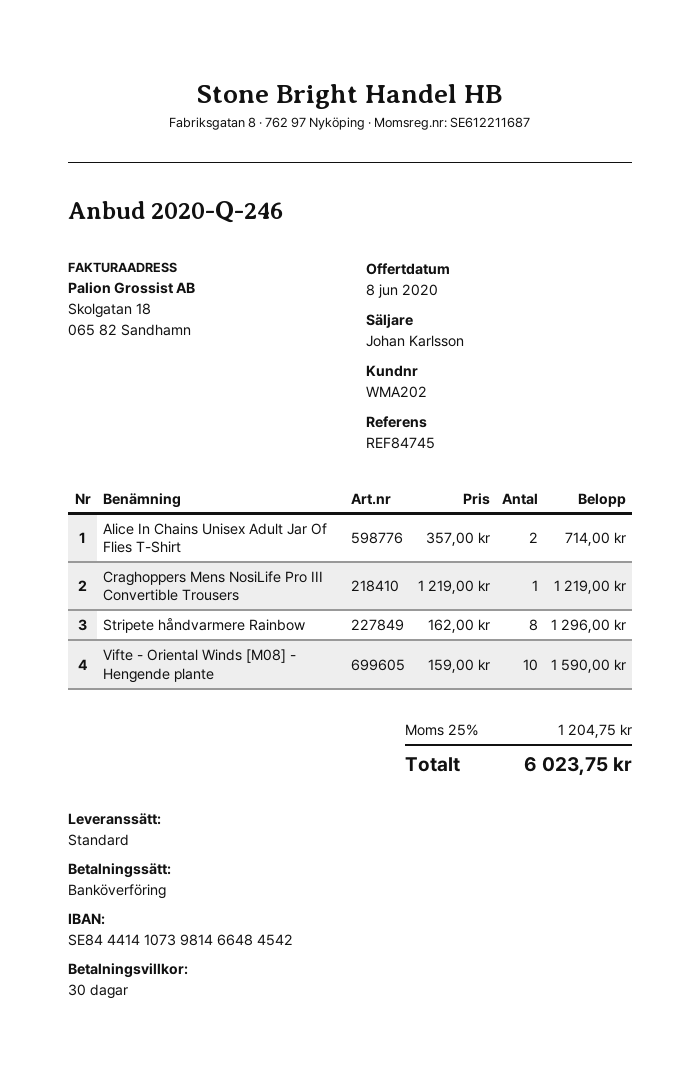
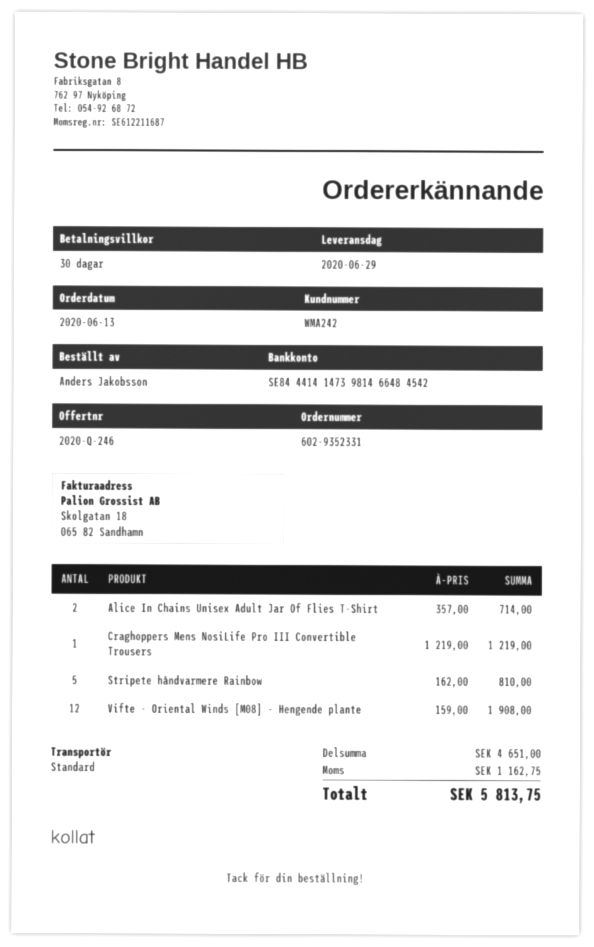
customer number: WMA202 -> WMA242
bank account: SE8444141073981466484542 -> SE8444141473981466484542
Stripete håndvarmere Rainbow: 8 x 162.00 = 1296.00 -> 5 x 162.00 = 810.00
Vifte - Oriental Winds [M08] - Hengende plante: 10 x 159.00 = 1590.00 -> 12 x 159.00 = 1908.00
tax: 1204.75 -> 1162.75
total: 6023.75 -> 5813.75

